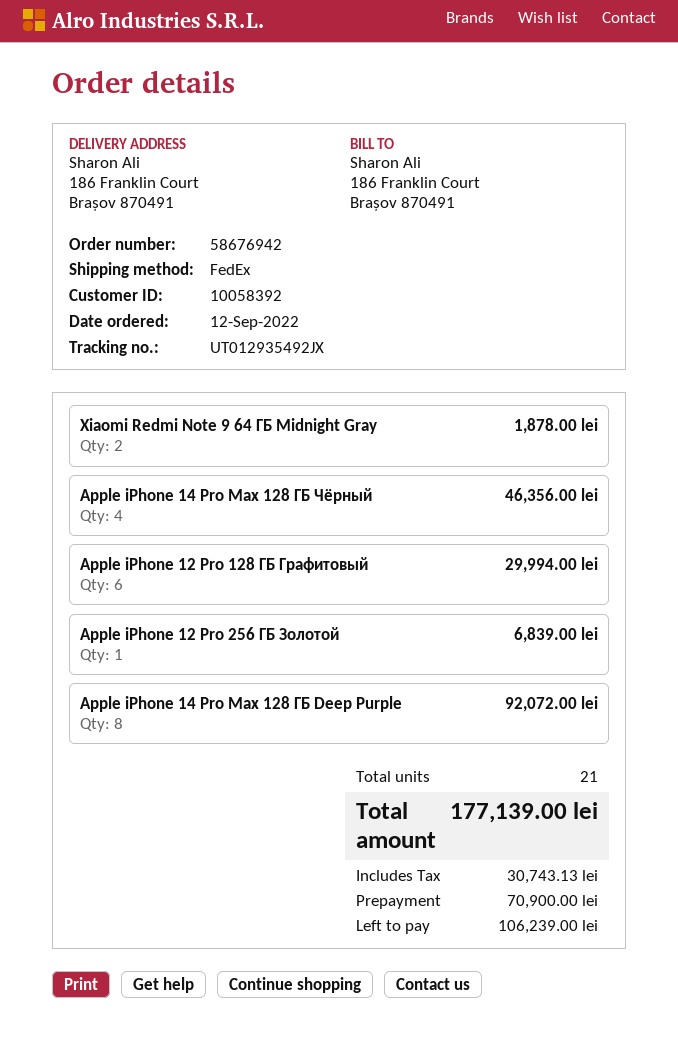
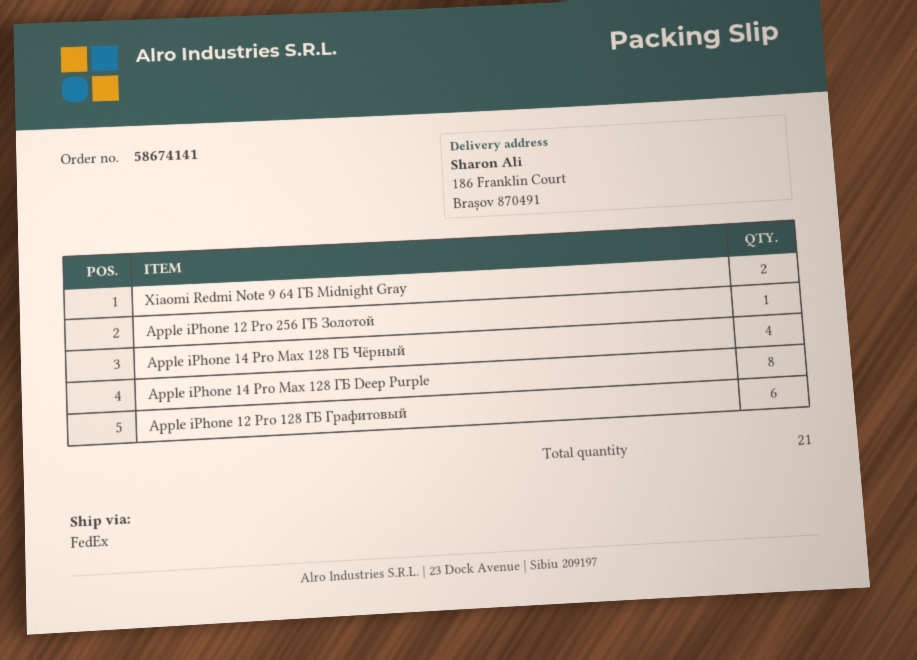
order number: 58676942 -> 58674141

